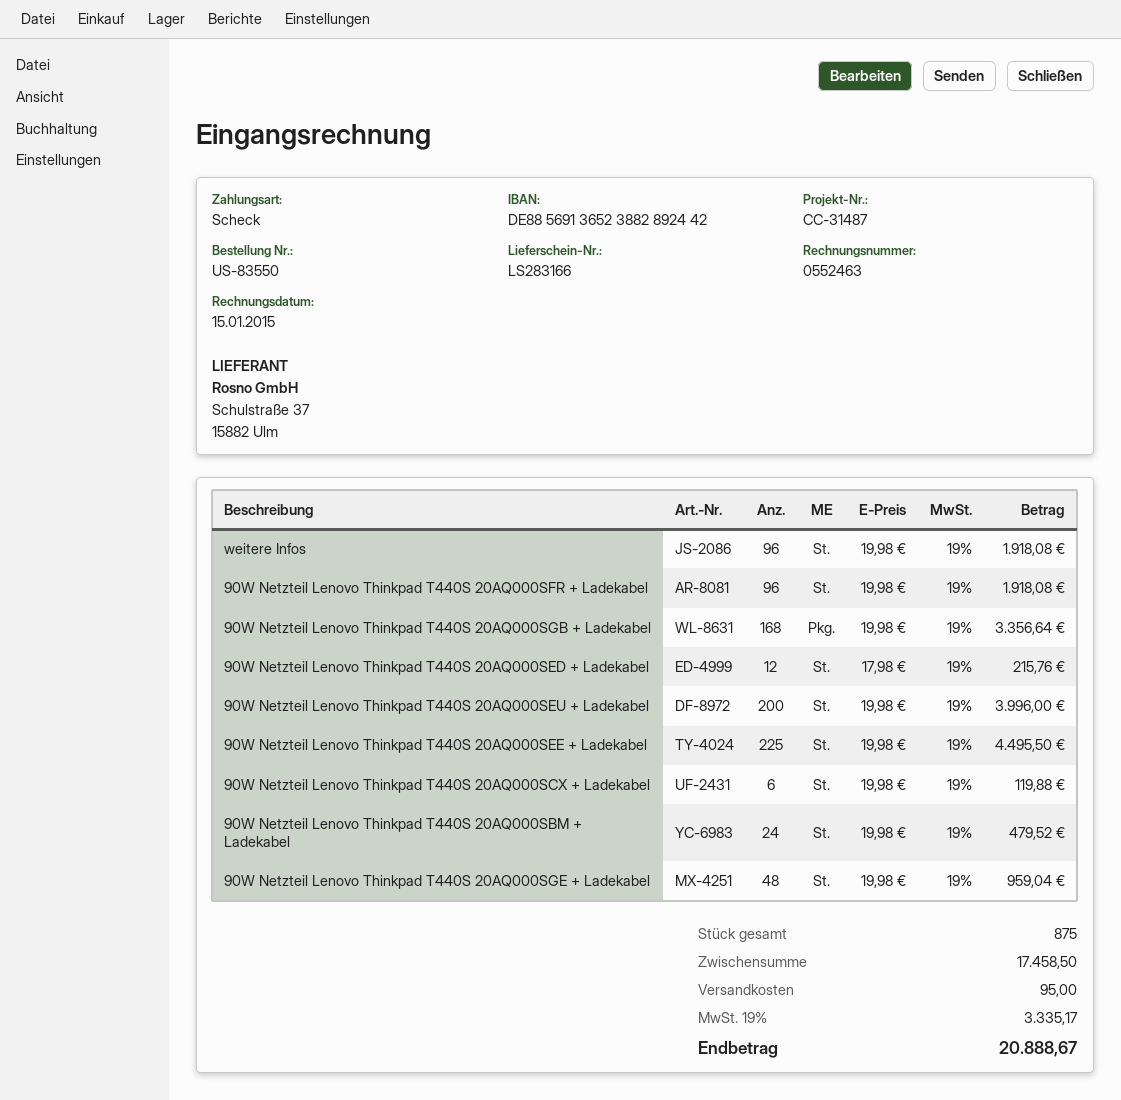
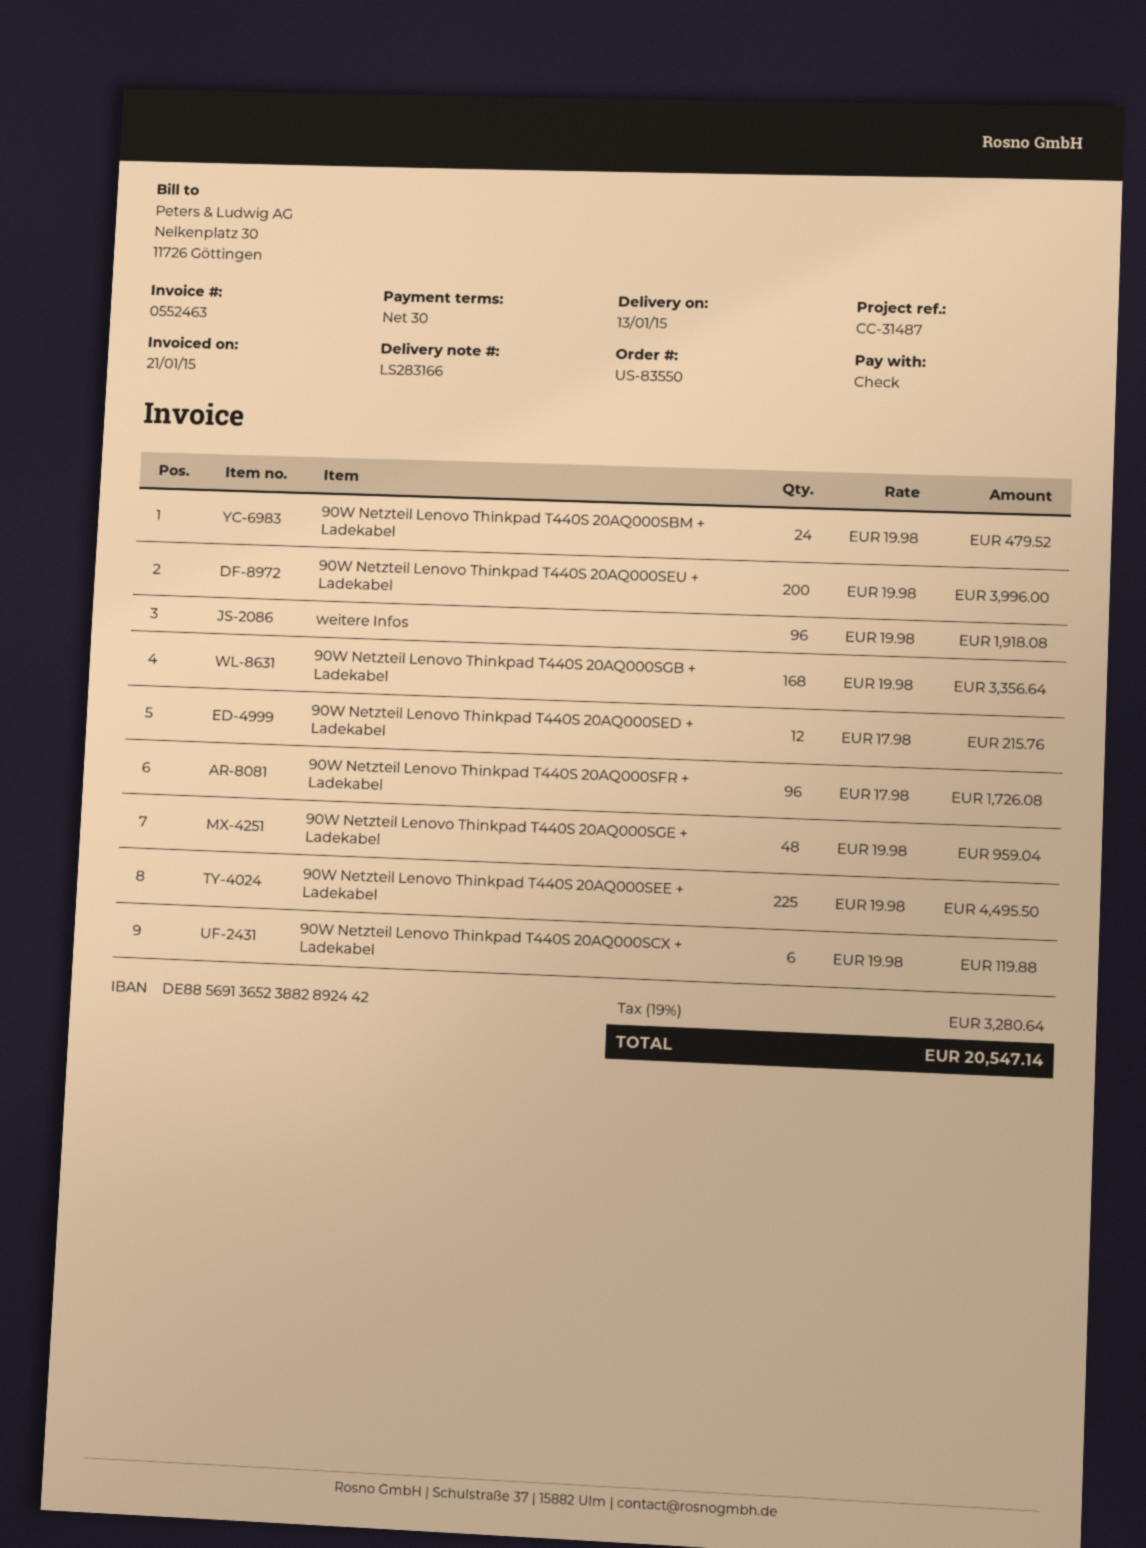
invoice date: 2015-01-15 -> 2015-01-21
90W Netzteil Lenovo Thinkpad T440S 20AQ000SFR + Ladekabel: 96 x 19.98 = 1918.08 -> 96 x 17.98 = 1726.08
shipping: 95.00 -> none
tax: 19% = 3335.17 -> 19% = 3280.64
total: 20888.67 -> 20547.14

